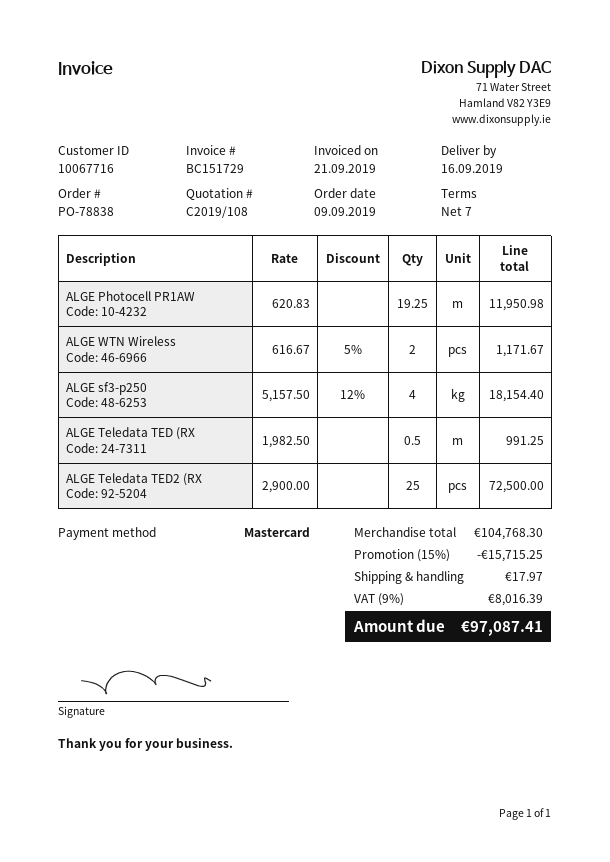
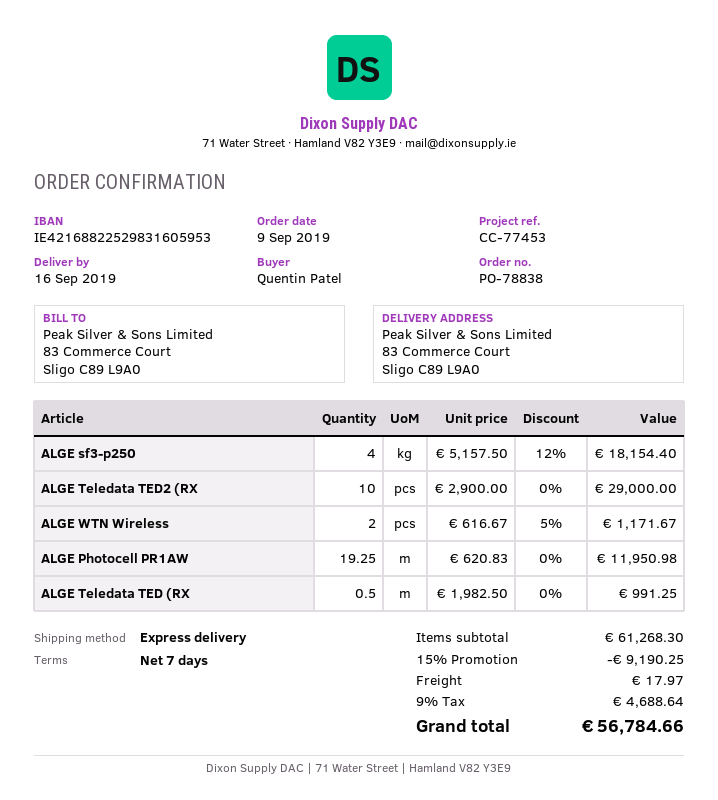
ALGE Teledata TED2 (RX: 25 x 2900.00 = 72500.00 -> 10 x 2900.00 = 29000.00
subtotal: 104768.30 -> 61268.30
discount: 15% = 15715.25 -> 15% = 9190.25
tax: 9% = 8016.39 -> 9% = 4688.64
total: 97087.41 -> 56784.66

